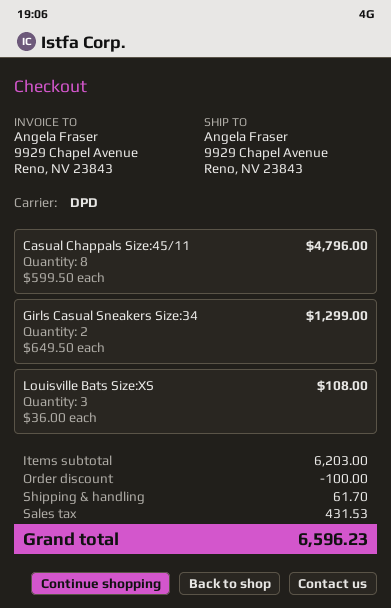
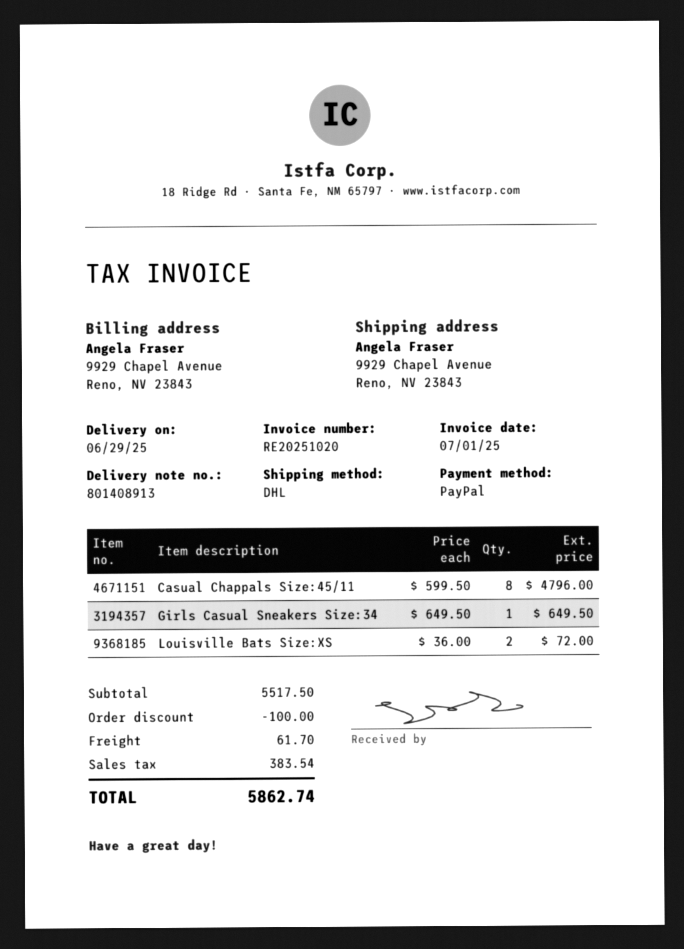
shipping method: DPD -> DHL
Girls Casual Sneakers Size:34: 2 x 649.50 = 1299.00 -> 1 x 649.50 = 649.50
Louisville Bats Size:XS: 3 x 36.00 = 108.00 -> 2 x 36.00 = 72.00
subtotal: 6203.00 -> 5517.50
tax: 431.53 -> 383.54
total: 6596.23 -> 5862.74

